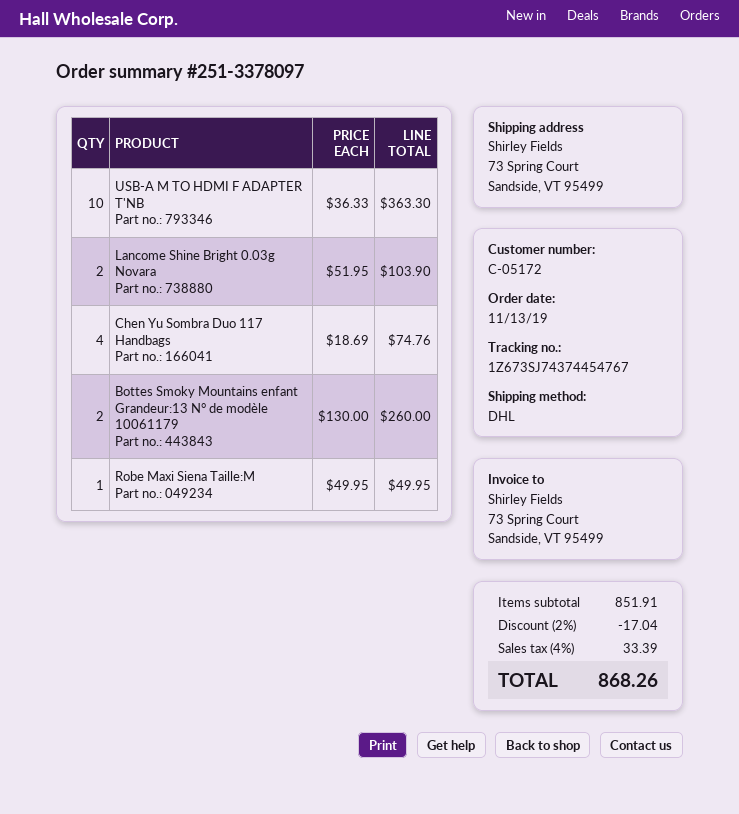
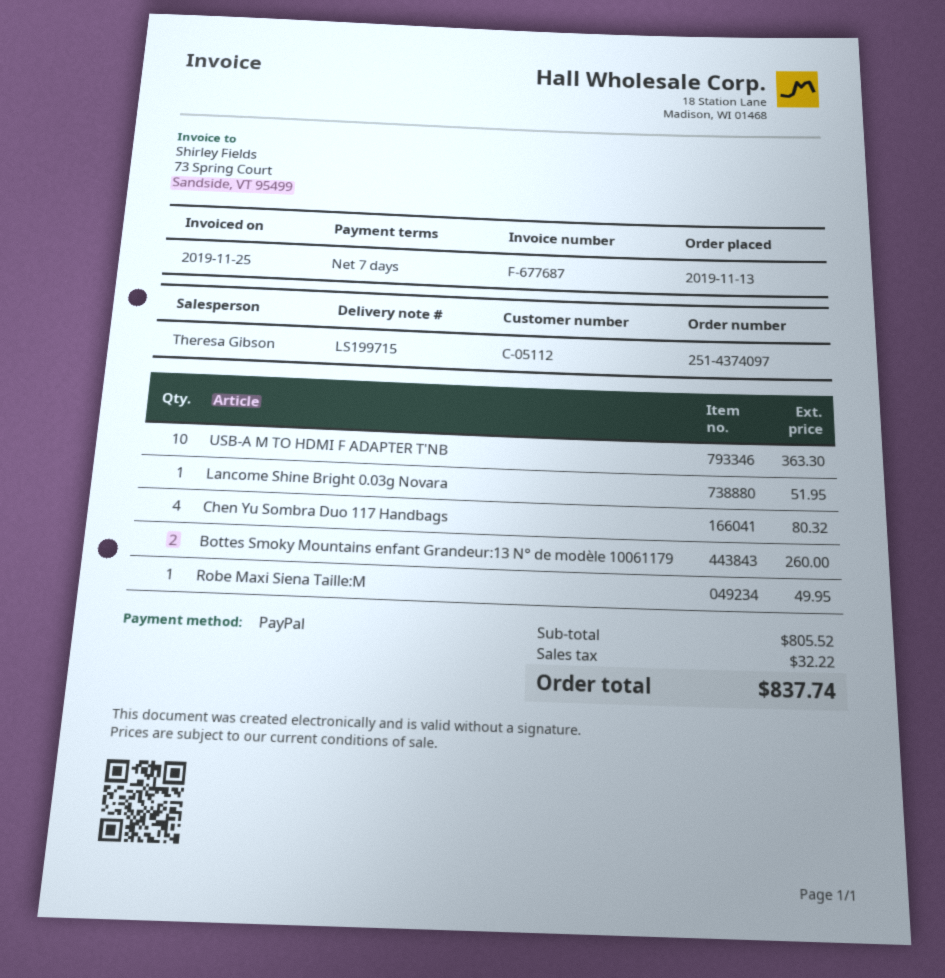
order number: 251-3378097 -> 251-4374097
customer number: C-05172 -> C-05112
Lancome Shine Bright 0.03g Novara: 2 for 103.90 -> 1 for 51.95
Chen Yu Sombra Duo 117 Handbags: 4 for 74.76 -> 4 for 80.32
subtotal: 851.91 -> 805.52
discount: 2% = 17.04 -> none
tax: 33.39 -> 32.22
total: 868.26 -> 837.74

